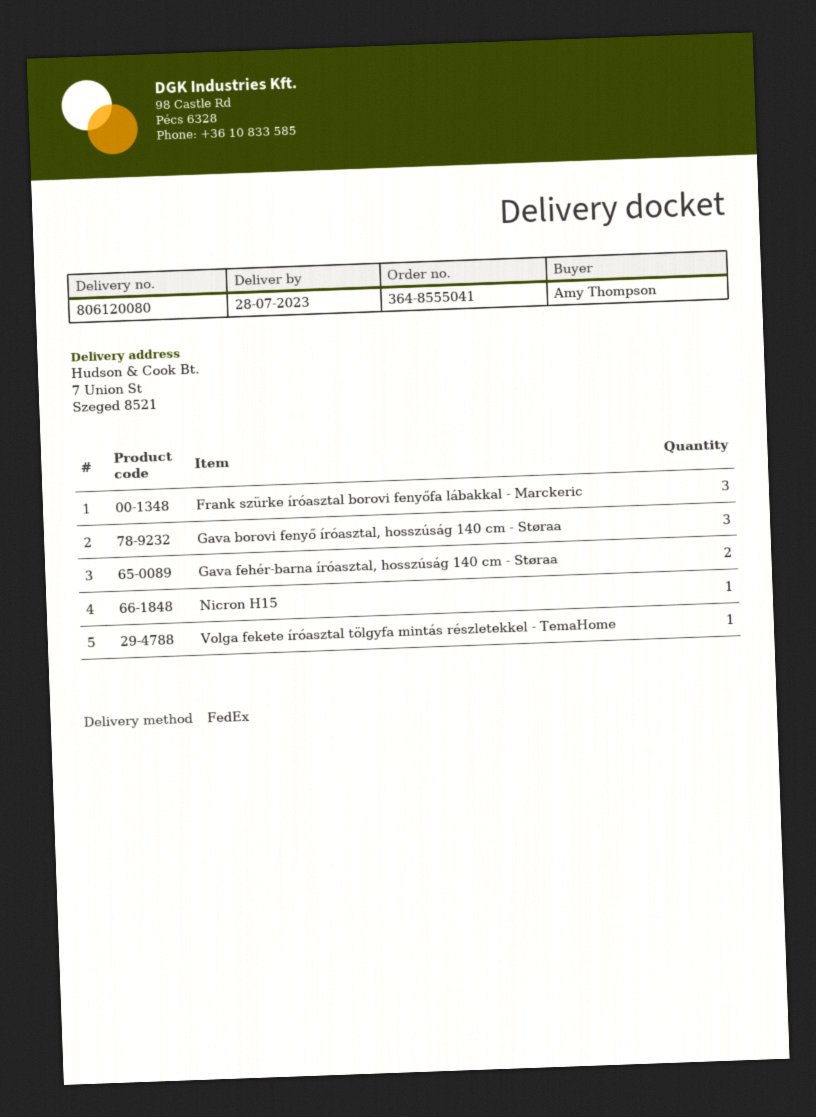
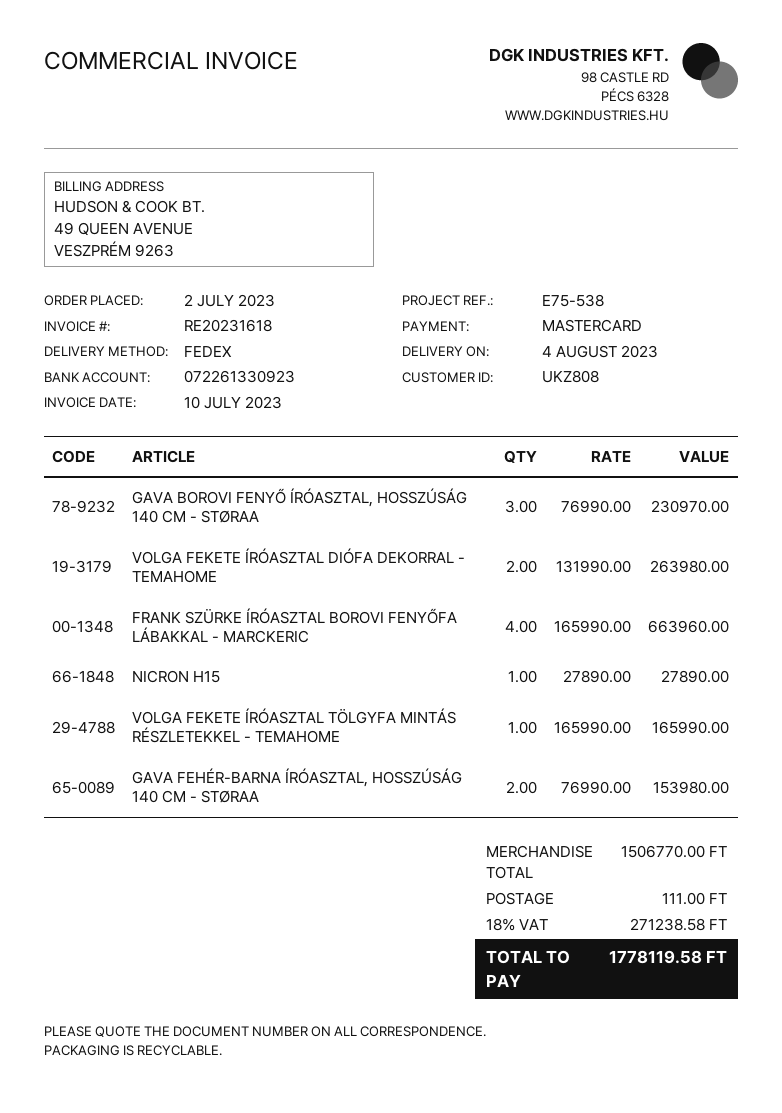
delivery date: 2023-07-28 -> 2023-08-04
Frank szürke íróasztal borovi fenyőfa lábakkal - Marckeric: 3 -> 4
VOLGA FEKETE ÍRÓASZTAL DIÓFA DEKORRAL - TEMAHOME: none -> 2

